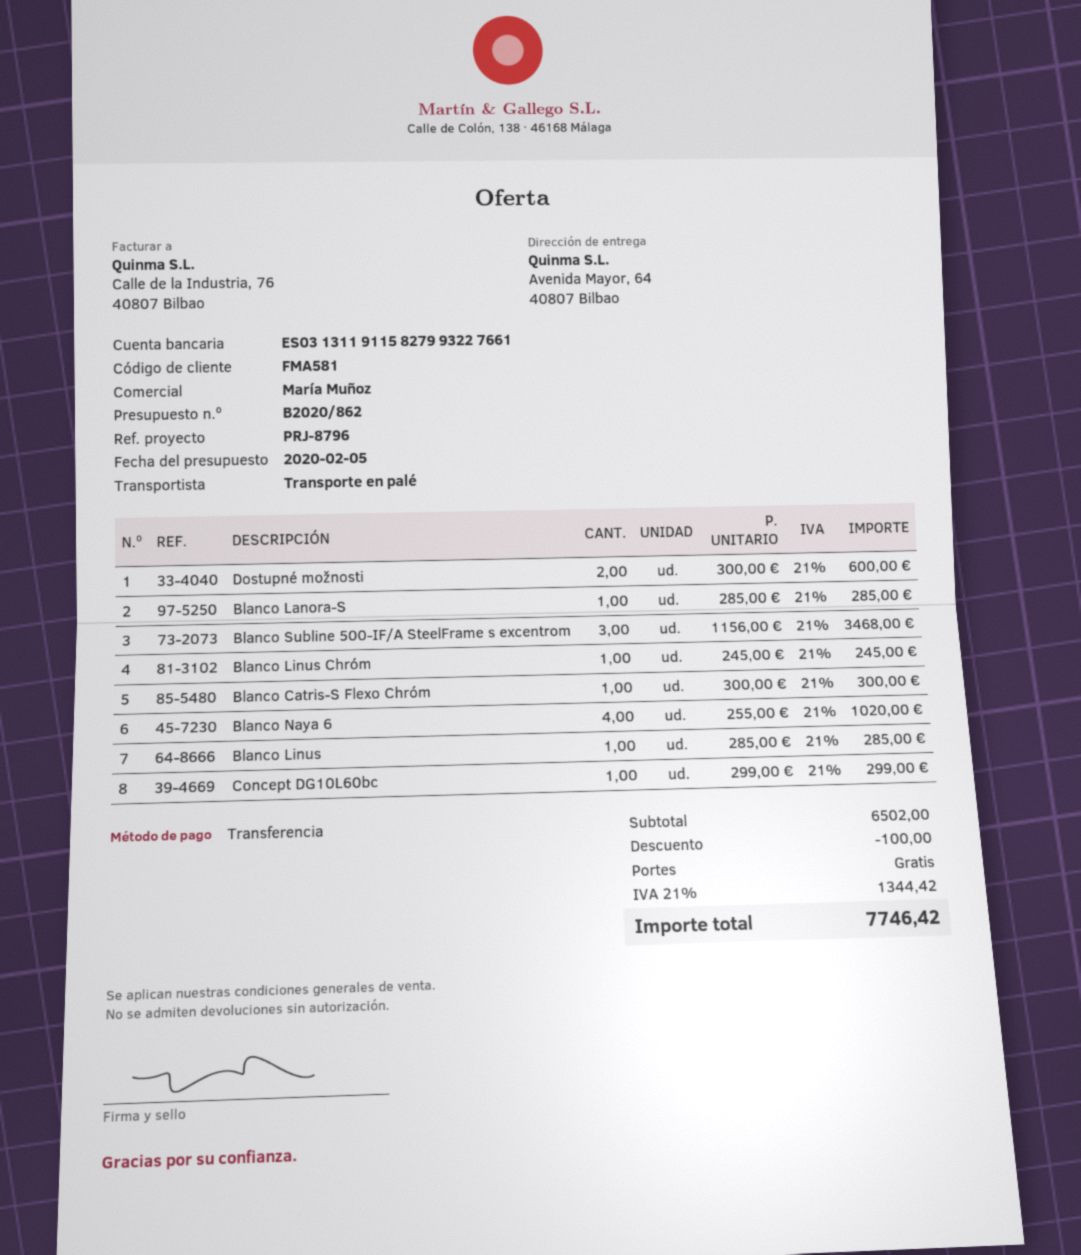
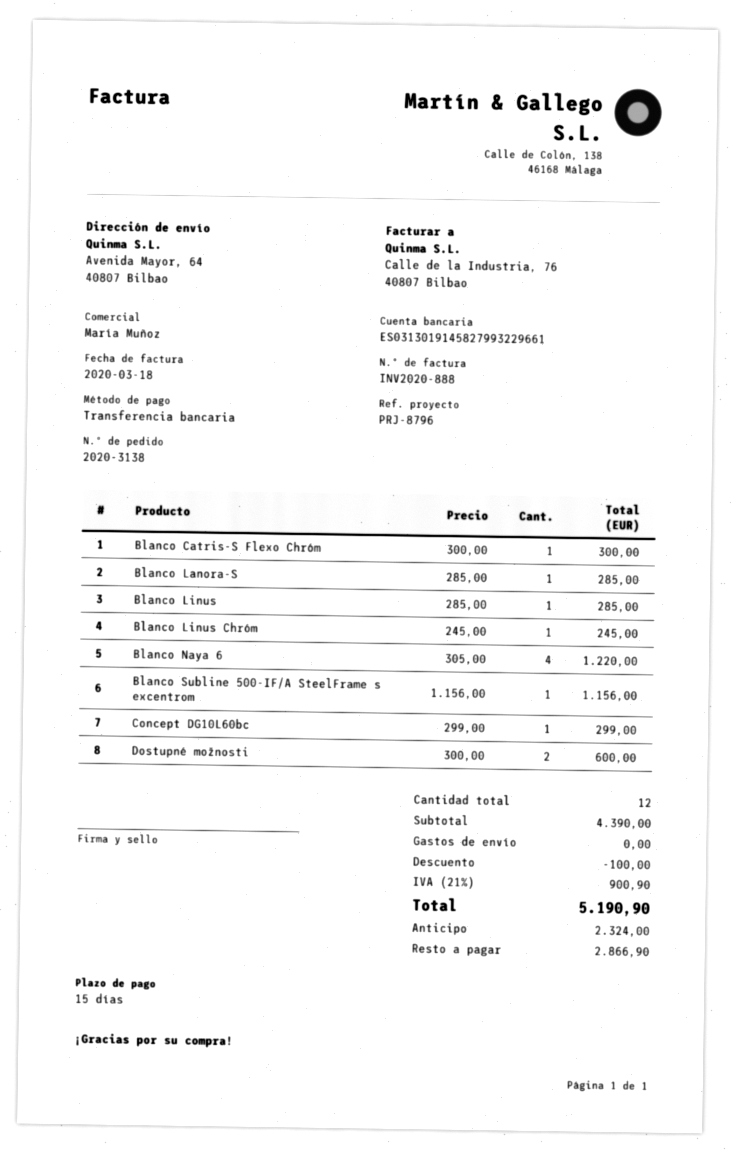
bank account: ES0313119115827993227661 -> ES0313019145827993229661
Blanco Subline 500-IF/A SteelFrame s excentrom: 3 x 1156.00 = 3468.00 -> 1 x 1156.00 = 1156.00
Blanco Naya 6: 4 x 255.00 = 1020.00 -> 4 x 305.00 = 1220.00
subtotal: 6502.00 -> 4390.00
tax: 21% = 1344.42 -> 21% = 900.90
total: 7746.42 -> 5190.90

